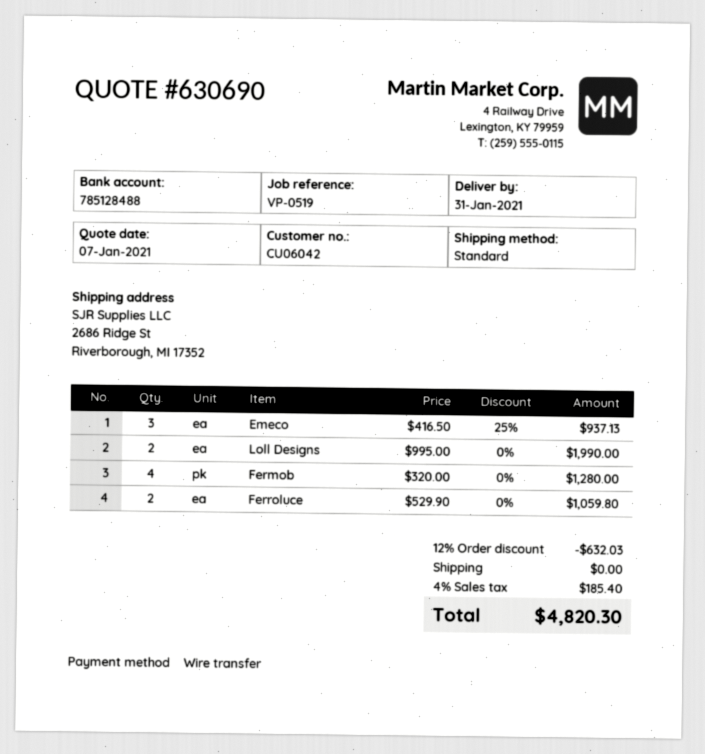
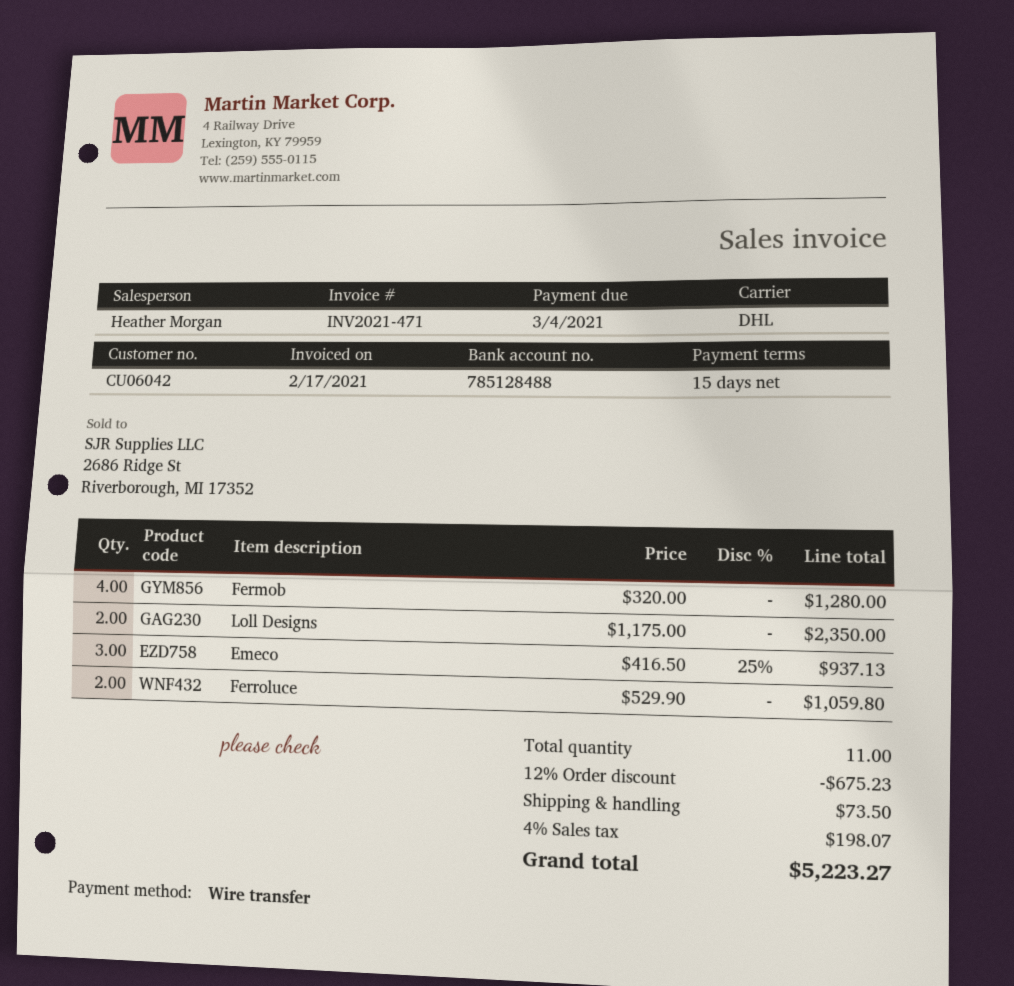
shipping method: standard -> DHL
Loll Designs: 2 x 995.00 = 1990.00 -> 2 x 1175.00 = 2350.00
discount: 12% = 632.03 -> 12% = 675.23
shipping: 0.00 -> 73.50
tax: 4% = 185.40 -> 4% = 198.07
total: 4820.30 -> 5223.27

